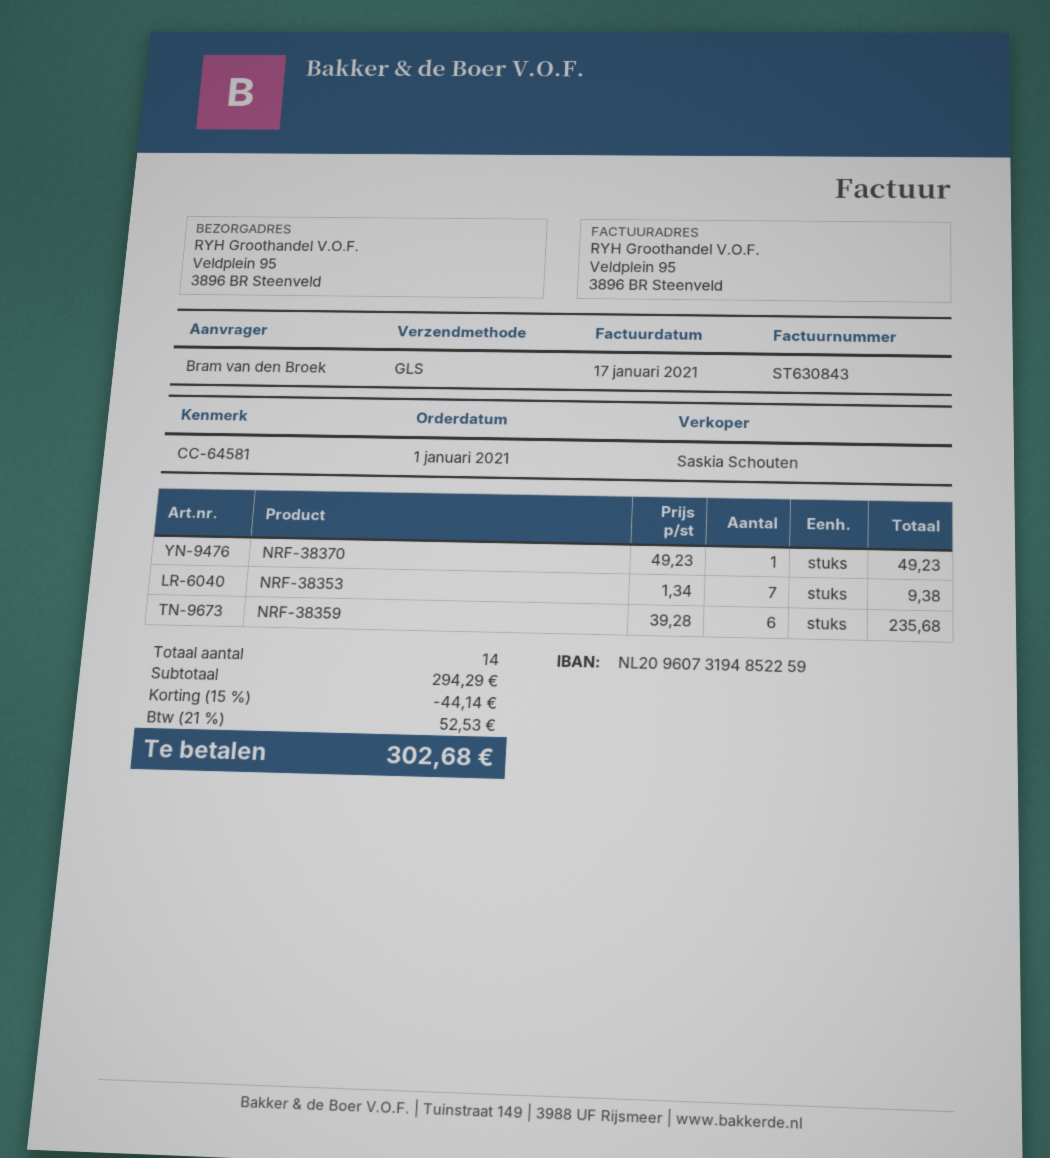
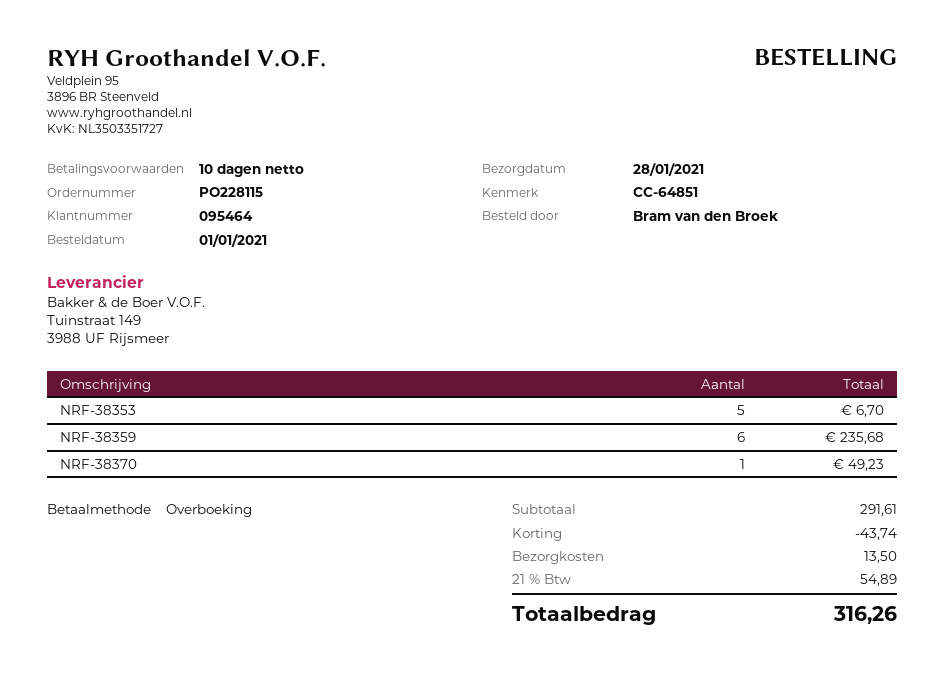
reference: CC-64581 -> CC-64851
NRF-38353: 7 for 9.38 -> 5 for 6.70
subtotal: 294.29 -> 291.61
discount: 44.14 -> 43.74
shipping: none -> 13.50
tax: 21% = 52.53 -> 21% = 54.89
total: 302.68 -> 316.26

